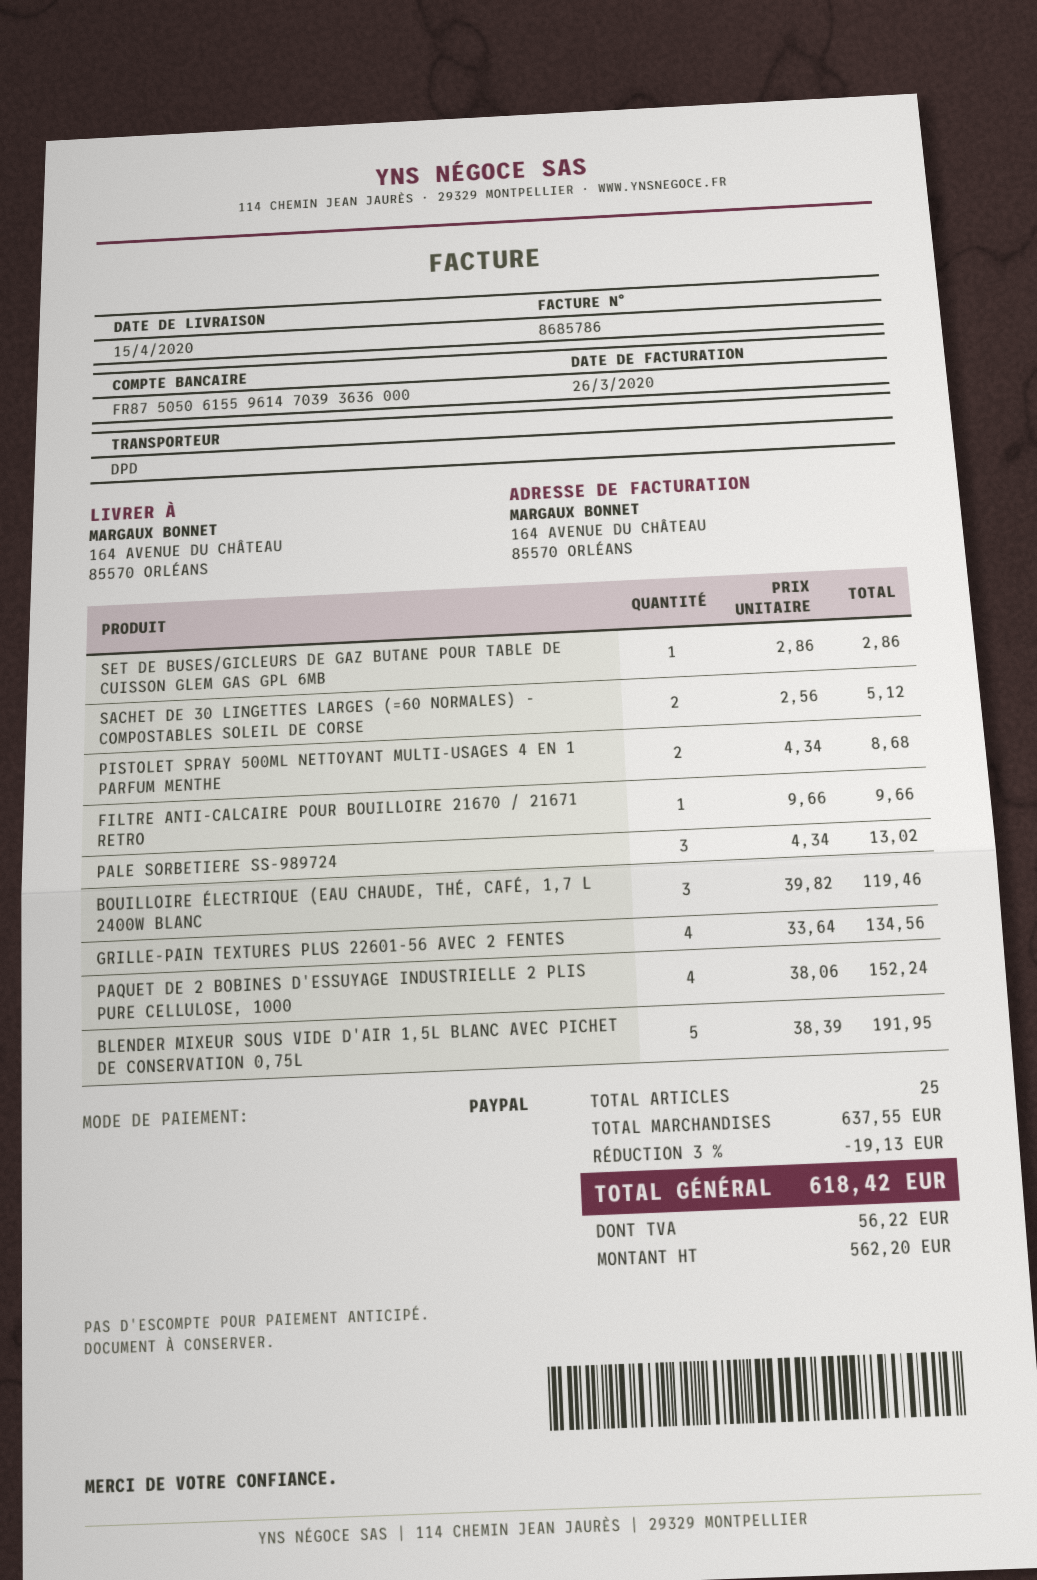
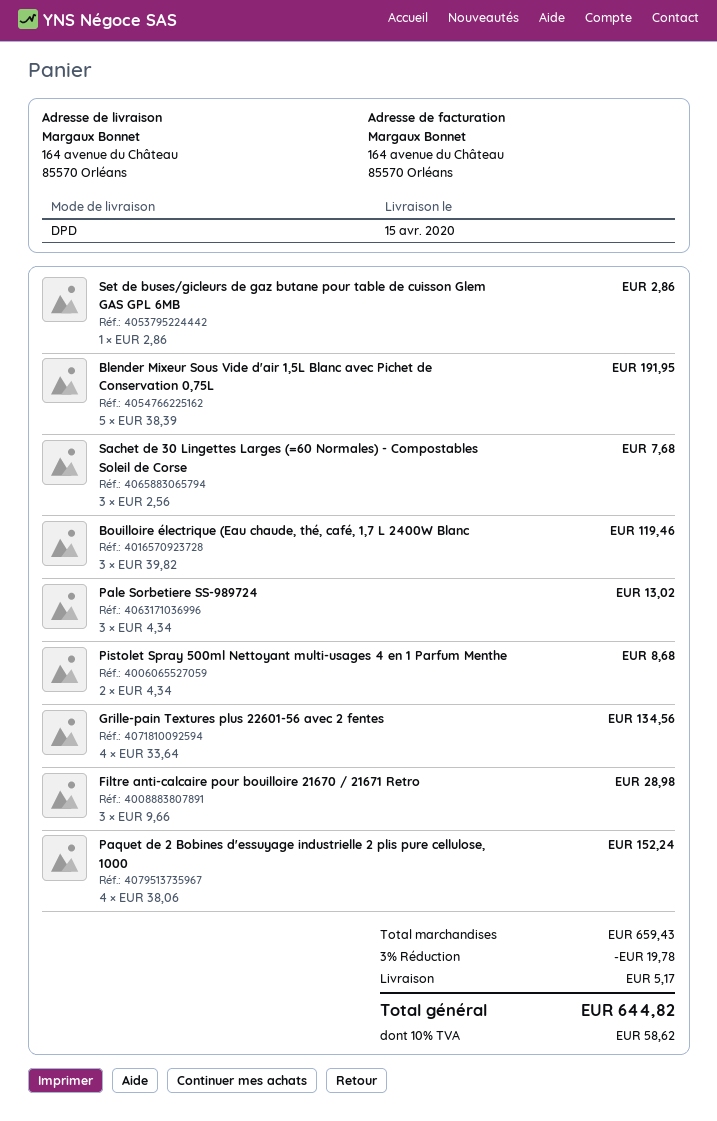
SACHET DE 30 LINGETTES LARGES (=60 NORMALES) - COMPOSTABLES SOLEIL DE CORSE: 2 x 2.56 = 5.12 -> 3 x 2.56 = 7.68
FILTRE ANTI-CALCAIRE POUR BOUILLOIRE 21670 / 21671 RETRO: 1 x 9.66 = 9.66 -> 3 x 9.66 = 28.98
subtotal: 637.55 -> 659.43
discount: 3% = 19.13 -> 3% = 19.78
shipping: none -> 5.17
tax: 56.22 -> 58.62
total: 618.42 -> 644.82

